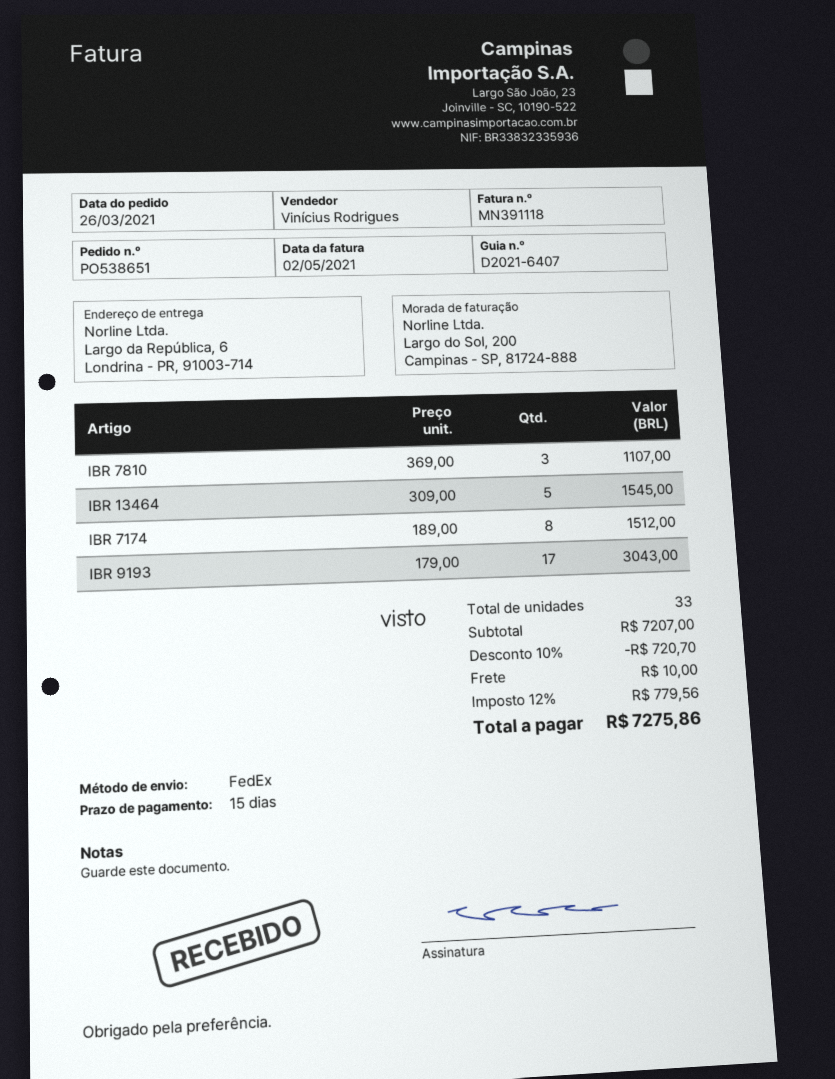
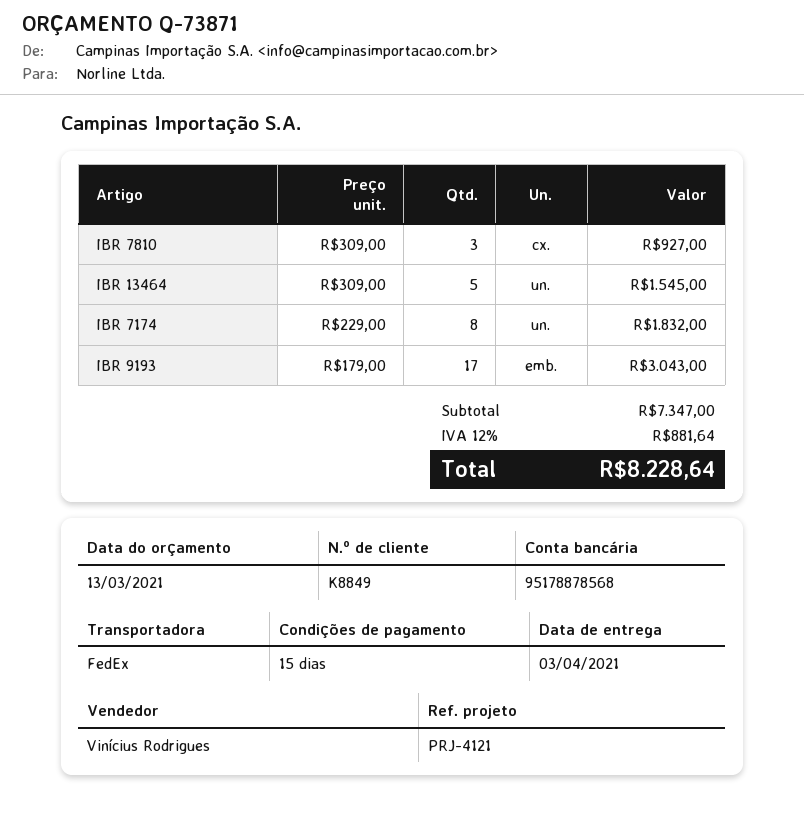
IBR 7810: 3 x 369.00 = 1107.00 -> 3 x 309.00 = 927.00
IBR 7174: 8 x 189.00 = 1512.00 -> 8 x 229.00 = 1832.00
subtotal: 7207.00 -> 7347.00
discount: 10% = 720.70 -> none
shipping: 10.00 -> none
tax: 12% = 779.56 -> 12% = 881.64
total: 7275.86 -> 8228.64

